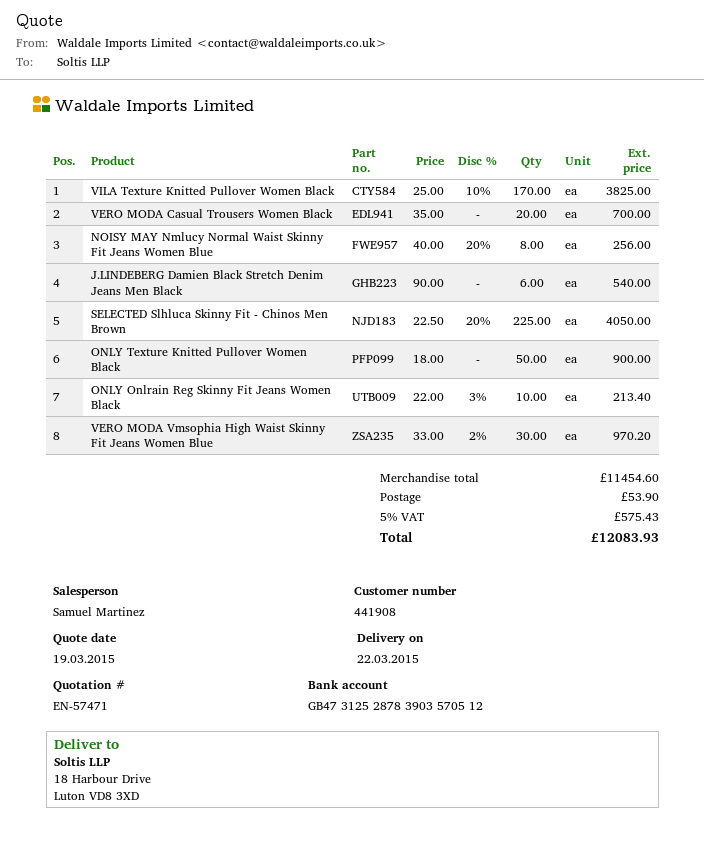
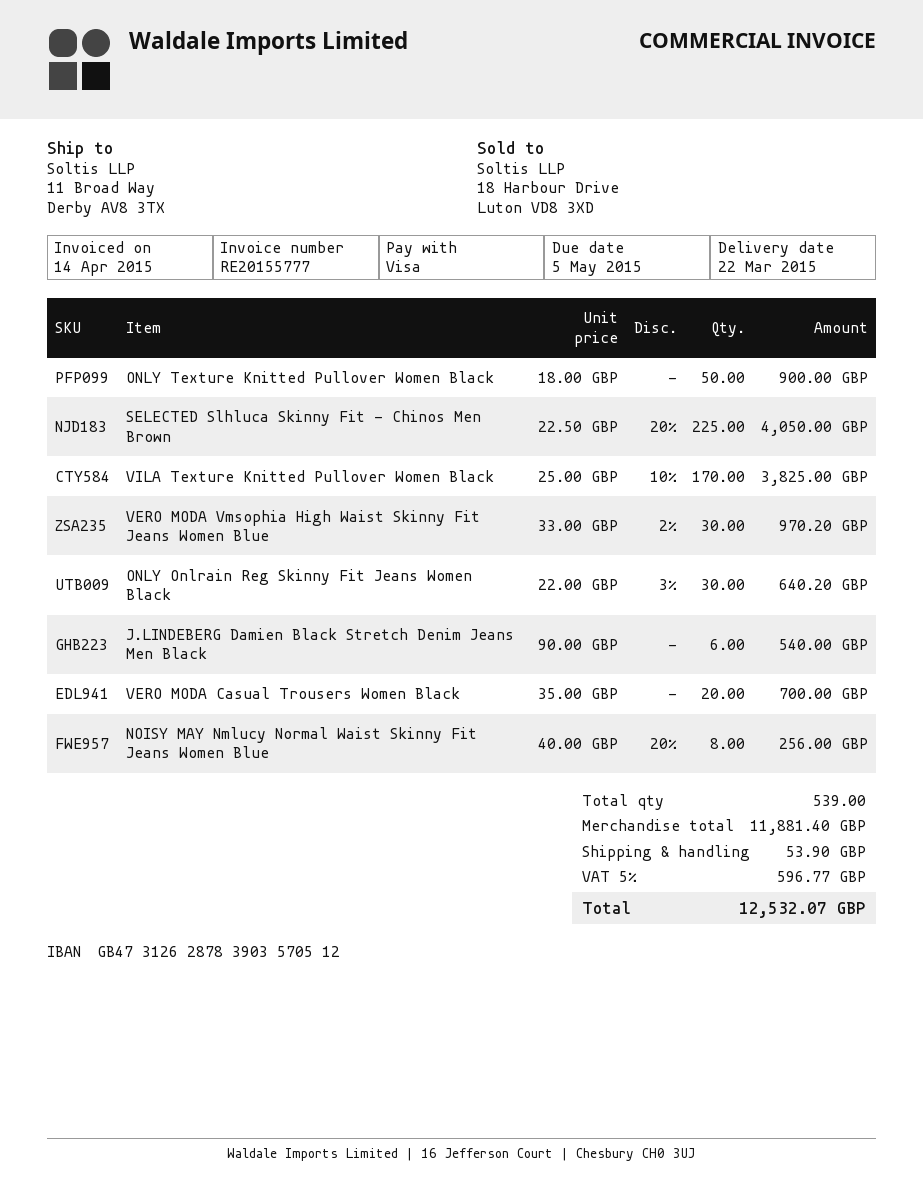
bank account: GB47312528783903570512 -> GB47312628783903570512
ship to: 18 Harbour Drive, Luton VD8 3XD -> 11 Broad Way, Derby AV8 3TX
ONLY Onlrain Reg Skinny Fit Jeans Women Black: 10 x 22.00 - 3% = 213.40 -> 30 x 22.00 - 3% = 640.20
subtotal: 11454.60 -> 11881.40
tax: 5% = 575.43 -> 5% = 596.77
total: 12083.93 -> 12532.07

